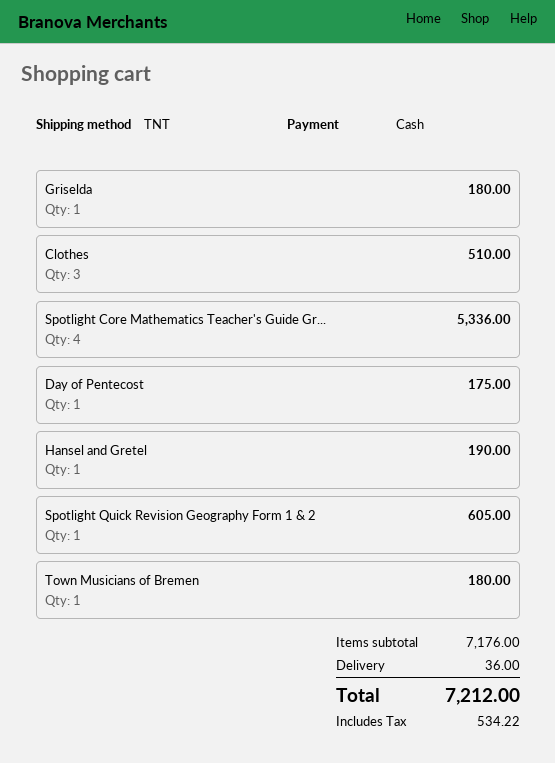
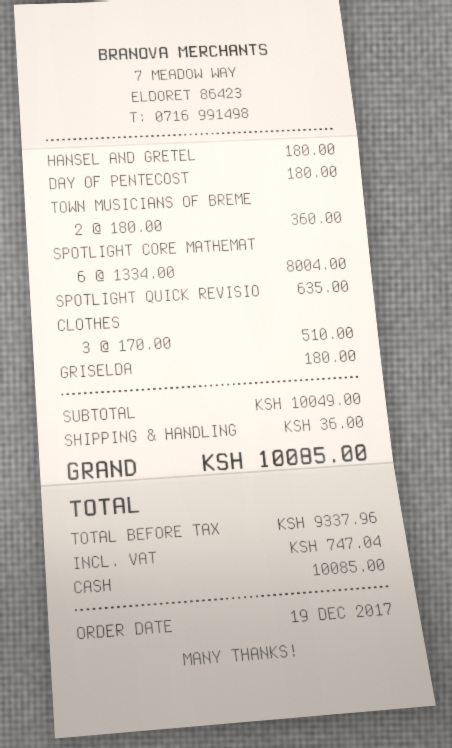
Spotlight Core Mathematics Teacher's Guide Gr...: 4 for 5336.00 -> 6 for 8004.00
Day of Pentecost: 1 for 175.00 -> 1 for 180.00
Hansel and Gretel: 1 for 190.00 -> 1 for 180.00
Spotlight Quick Revision Geography Form 1 & 2: 1 for 605.00 -> 1 for 635.00
Town Musicians of Bremen: 1 for 180.00 -> 2 for 360.00
subtotal: 7176.00 -> 10049.00
tax: 534.22 -> 747.04
total: 7212.00 -> 10085.00

